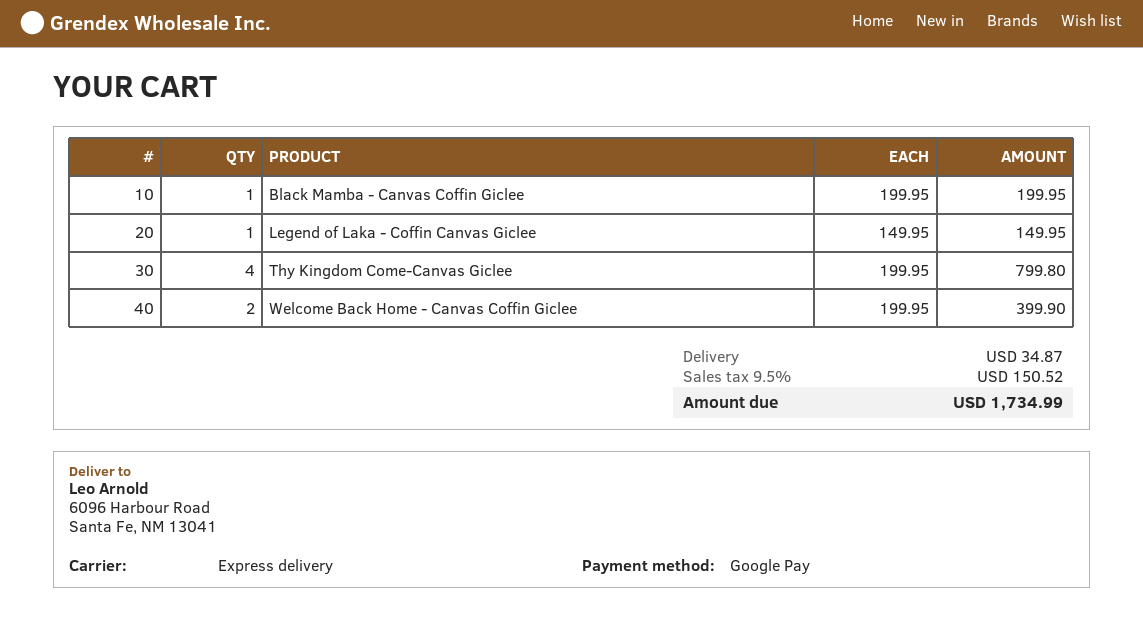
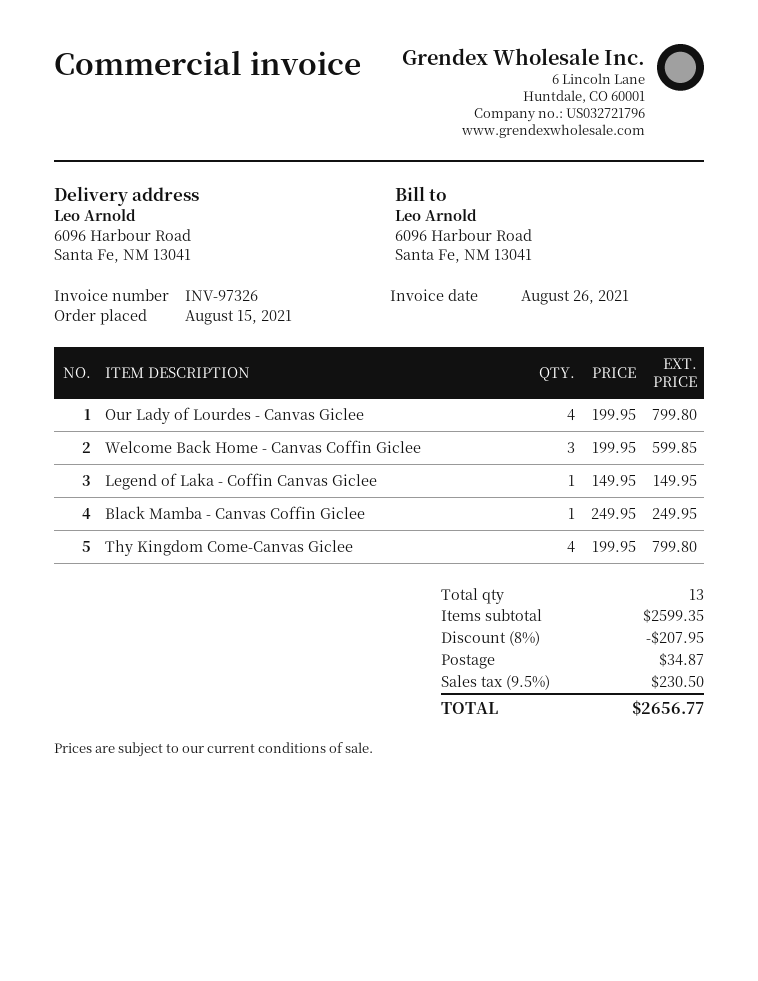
Black Mamba - Canvas Coffin Giclee: 1 x 199.95 = 199.95 -> 1 x 249.95 = 249.95
Welcome Back Home - Canvas Coffin Giclee: 2 x 199.95 = 399.90 -> 3 x 199.95 = 599.85
Our Lady of Lourdes - Canvas Giclee: none -> 4 x 199.95 = 799.80
discount: none -> 8% = 207.95
tax: 9.5% = 150.52 -> 9.5% = 230.50
total: 1734.99 -> 2656.77

